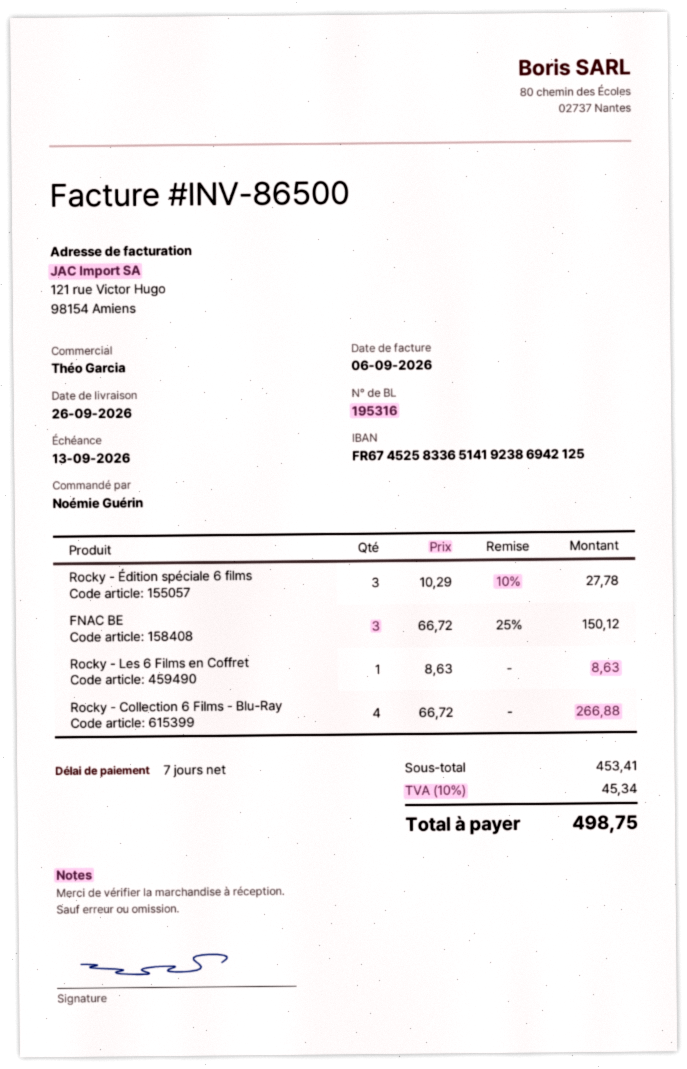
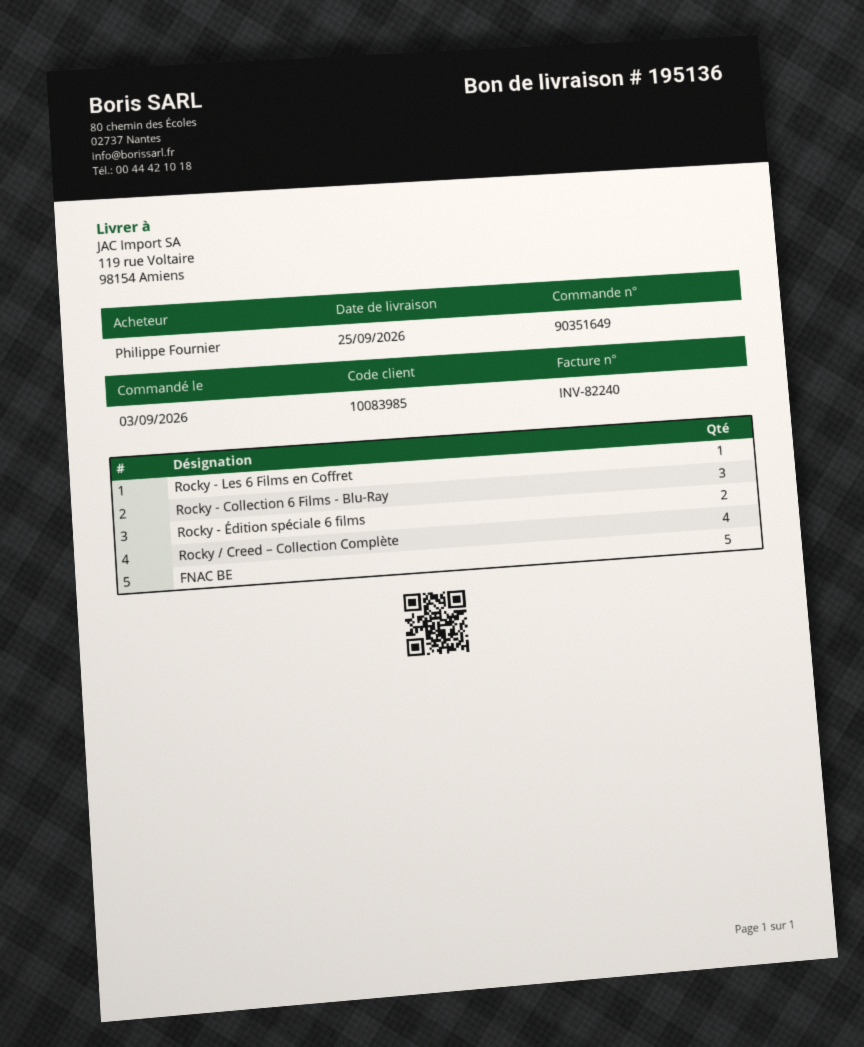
delivery note number: 195316 -> 195136
delivery date: 2026-09-26 -> 2026-09-25
invoice number: INV-86500 -> INV-82240
ordered by: Noémie Guérin -> Philippe Fournier
Rocky - Édition spéciale 6 films: 3 -> 2
FNAC BE: 3 -> 5
Rocky - Collection 6 Films - Blu-Ray: 4 -> 3
Rocky / Creed – Collection Complète: none -> 4

